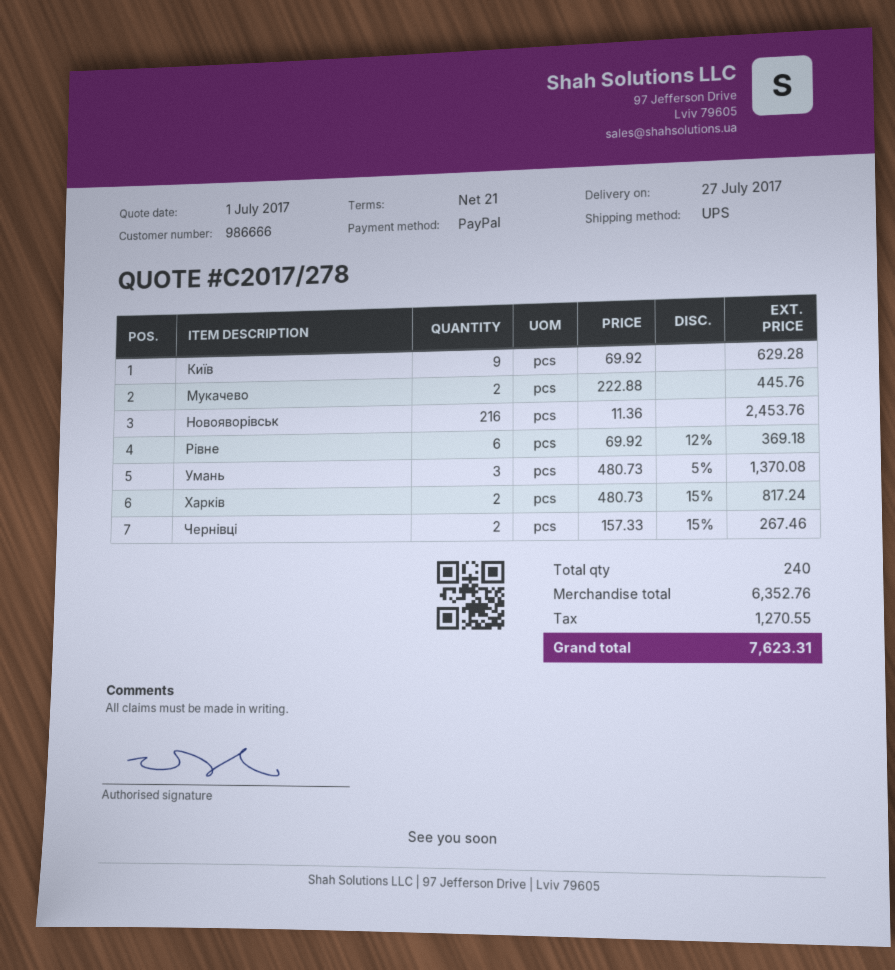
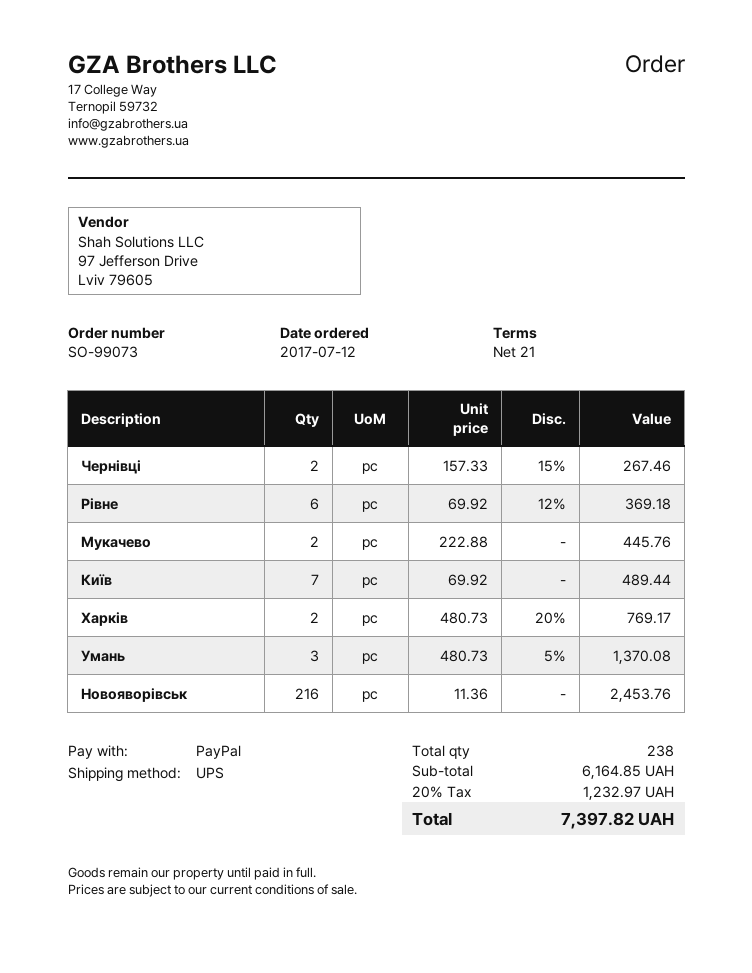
Київ: 9 x 69.92 = 629.28 -> 7 x 69.92 = 489.44
Харків: 2 x 480.73 - 15% = 817.24 -> 2 x 480.73 - 20% = 769.17
total quantity: 240 -> 238
subtotal: 6352.76 -> 6164.85
tax: 1270.55 -> 1232.97
total: 7623.31 -> 7397.82

